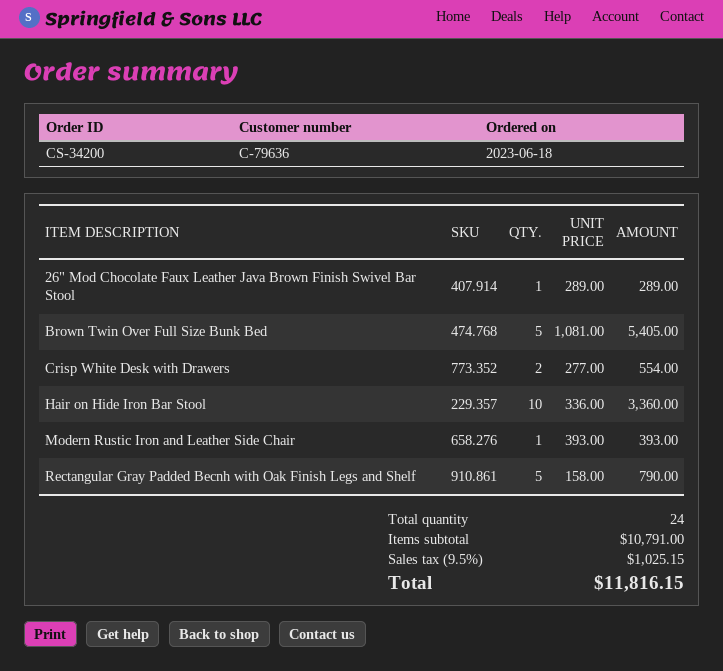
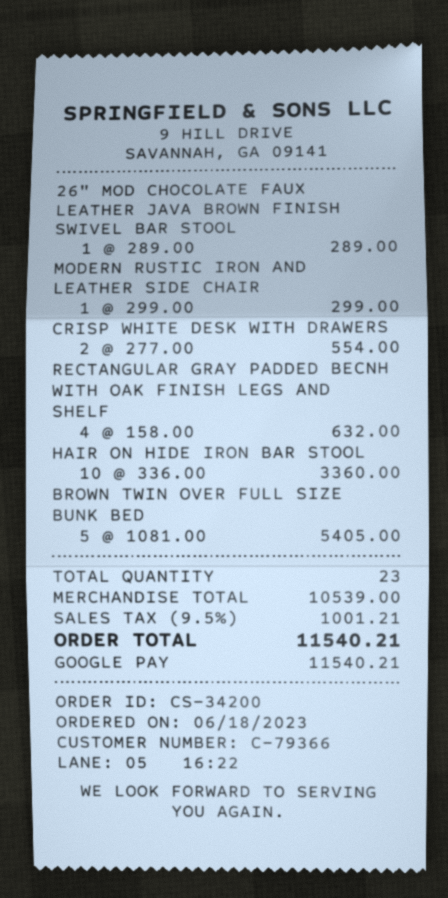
customer number: C-79636 -> C-79366
Modern Rustic Iron and Leather Side Chair: 1 x 393.00 = 393.00 -> 1 x 299.00 = 299.00
Rectangular Gray Padded Becnh with Oak Finish Legs and Shelf: 5 x 158.00 = 790.00 -> 4 x 158.00 = 632.00
total quantity: 24 -> 23
subtotal: 10791.00 -> 10539.00
tax: 9.5% = 1025.15 -> 9.5% = 1001.21
total: 11816.15 -> 11540.21

